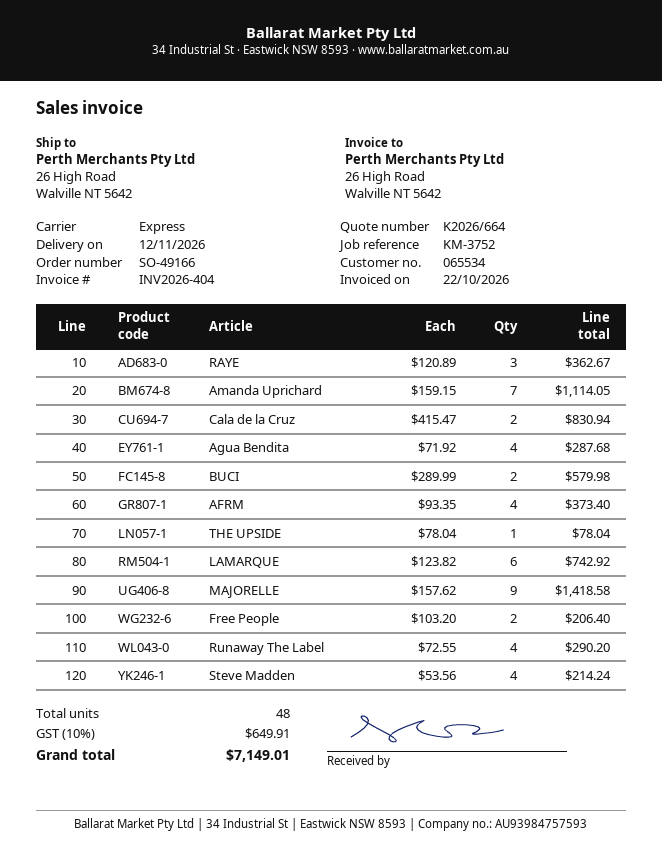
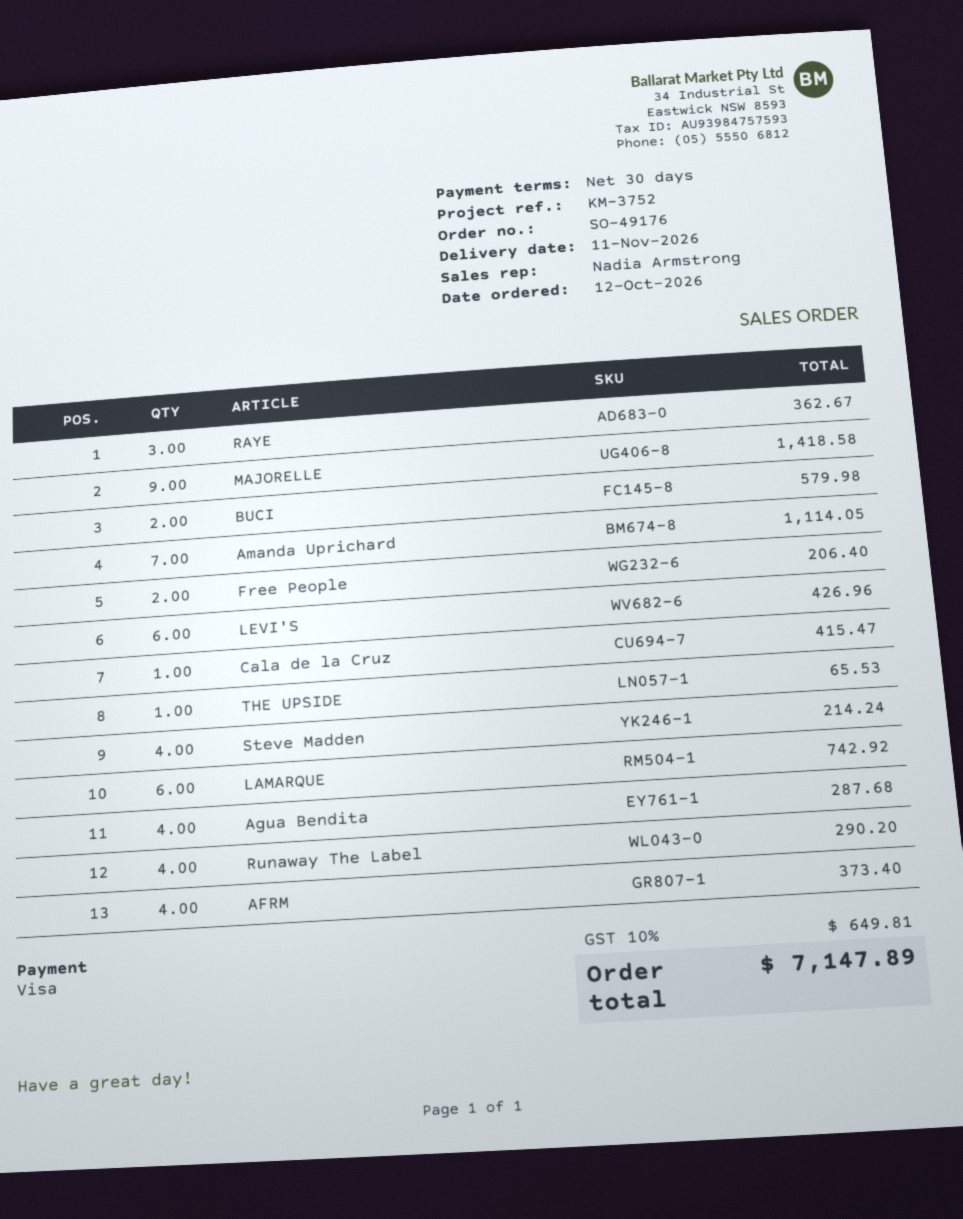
order number: SO-49166 -> SO-49176
delivery date: 2026-11-12 -> 2026-11-11
Cala de la Cruz: 2 for 830.94 -> 1 for 415.47
THE UPSIDE: 1 for 78.04 -> 1 for 65.53
LEVI'S: none -> 6 for 426.96
tax: 10% = 649.91 -> 10% = 649.81
total: 7149.01 -> 7147.89

